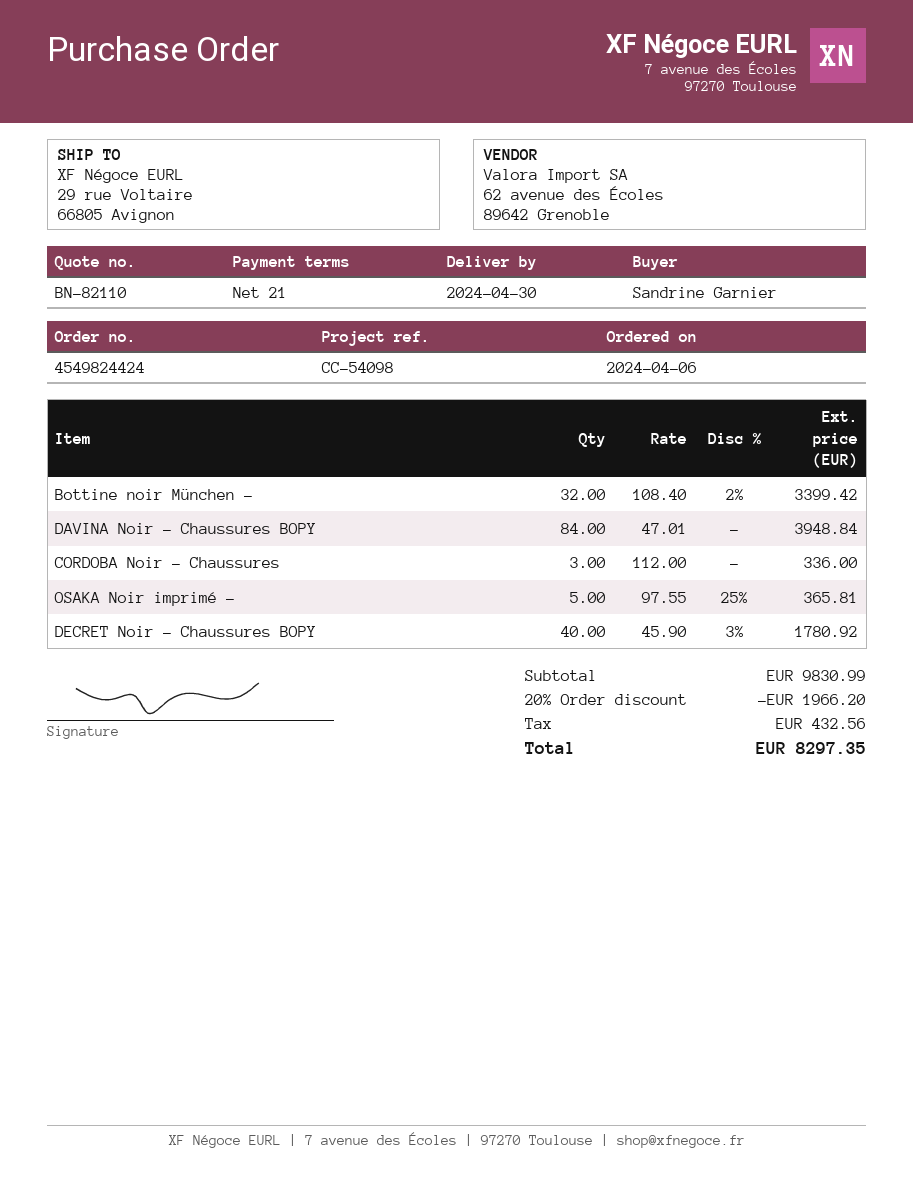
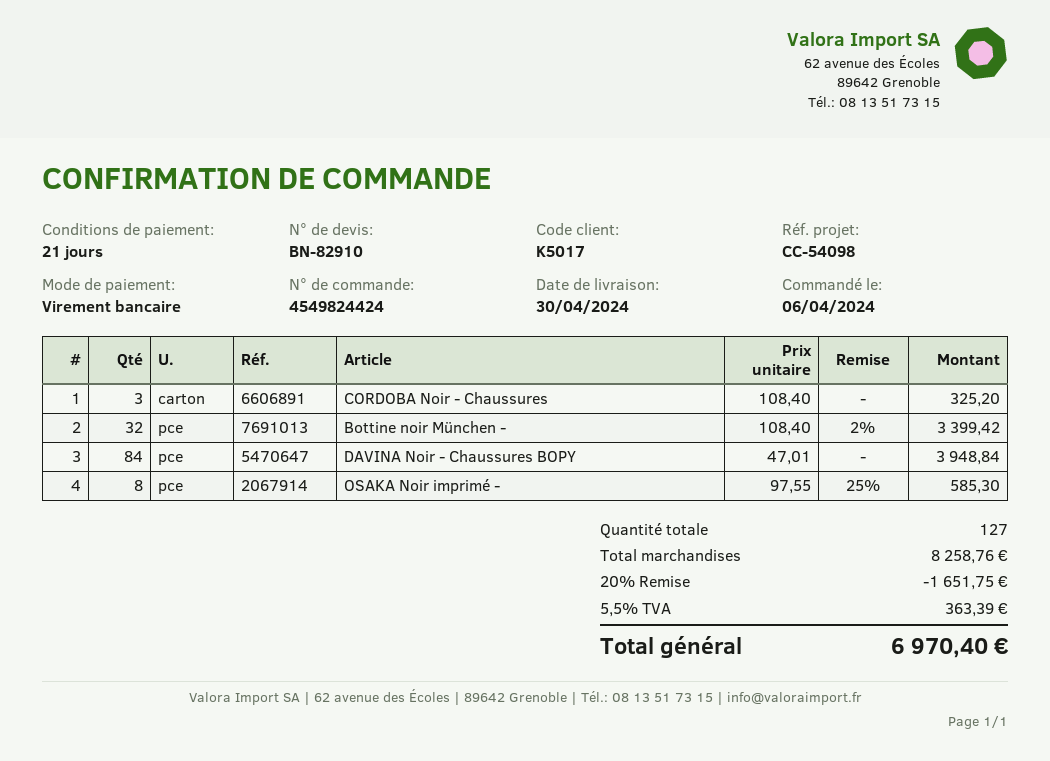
quote number: BN-82110 -> BN-82910
CORDOBA Noir - Chaussures: 3 x 112.00 = 336.00 -> 3 x 108.40 = 325.20
OSAKA Noir imprimé -: 5 x 97.55 - 25% = 365.81 -> 8 x 97.55 - 25% = 585.30
DECRET Noir - Chaussures BOPY: 40 x 45.90 - 3% = 1780.92 -> none
subtotal: 9830.99 -> 8258.76
discount: 20% = 1966.20 -> 20% = 1651.75
tax: 432.56 -> 363.39
total: 8297.35 -> 6970.40

